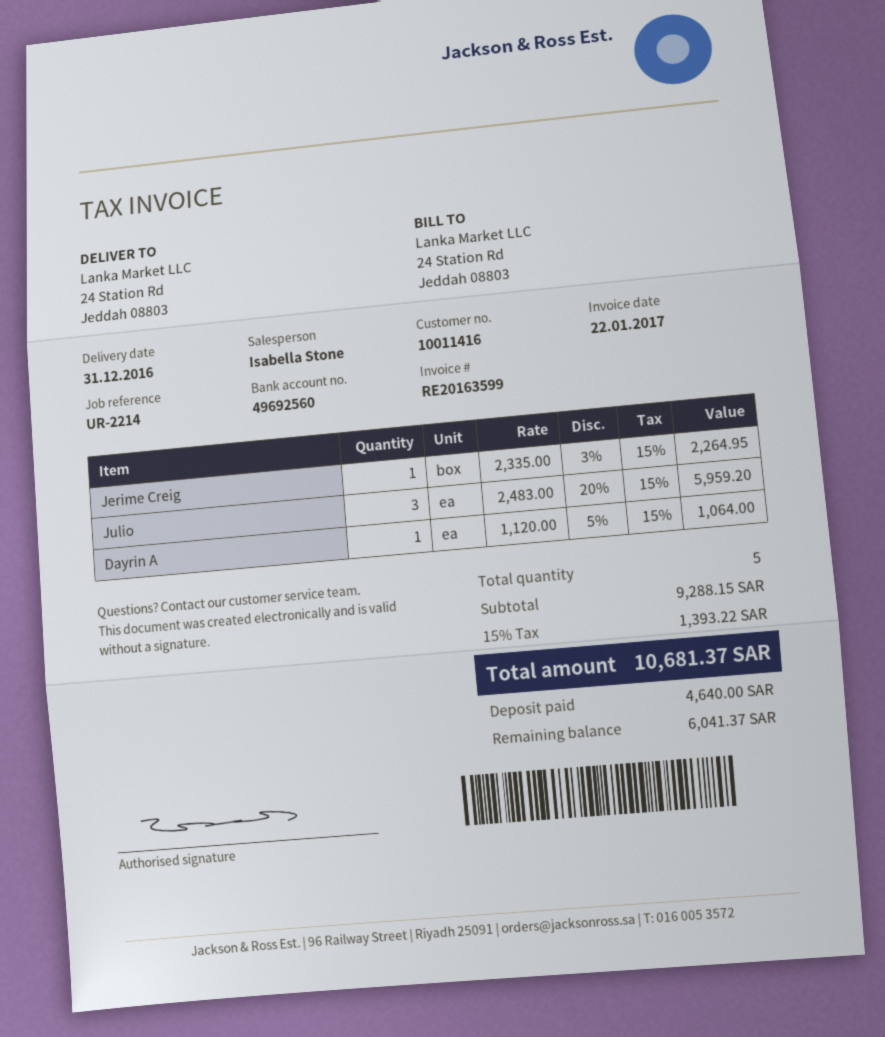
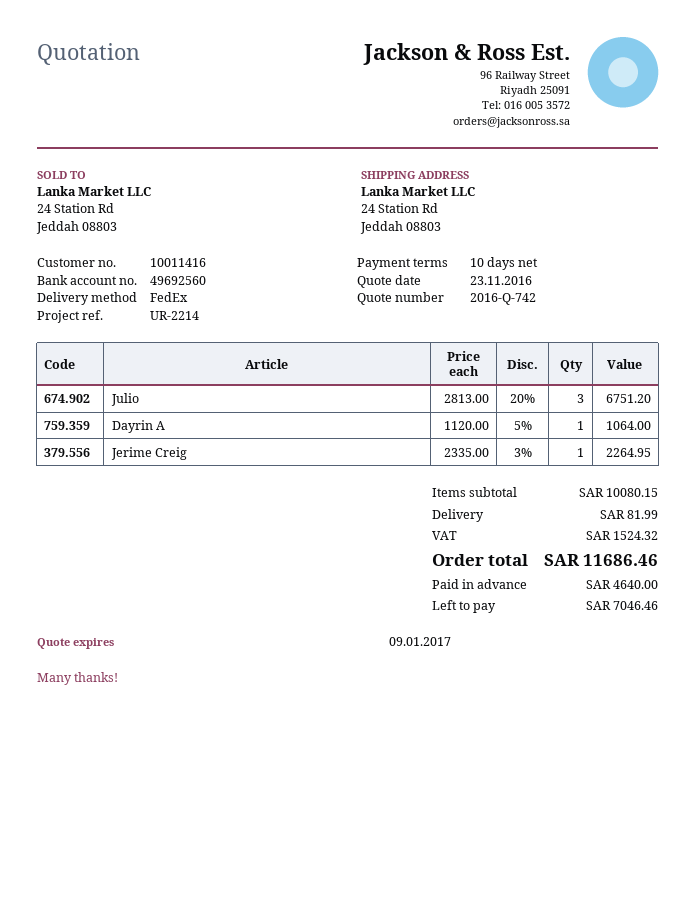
Julio: 3 x 2483.00 - 20% = 5959.20 -> 3 x 2813.00 - 20% = 6751.20
subtotal: 9288.15 -> 10080.15
shipping: none -> 81.99
tax: 1393.22 -> 1524.32
total: 10681.37 -> 11686.46
balance: 6041.37 -> 7046.46

